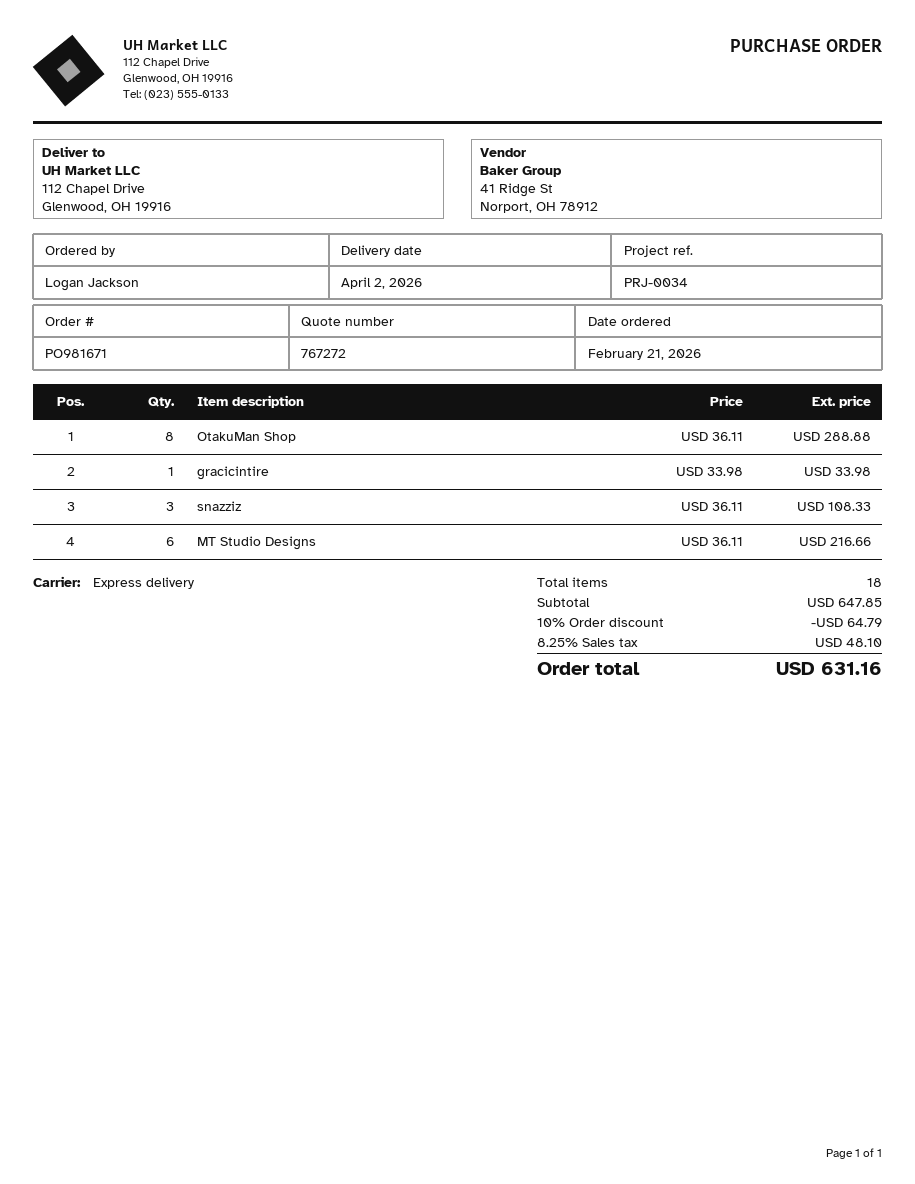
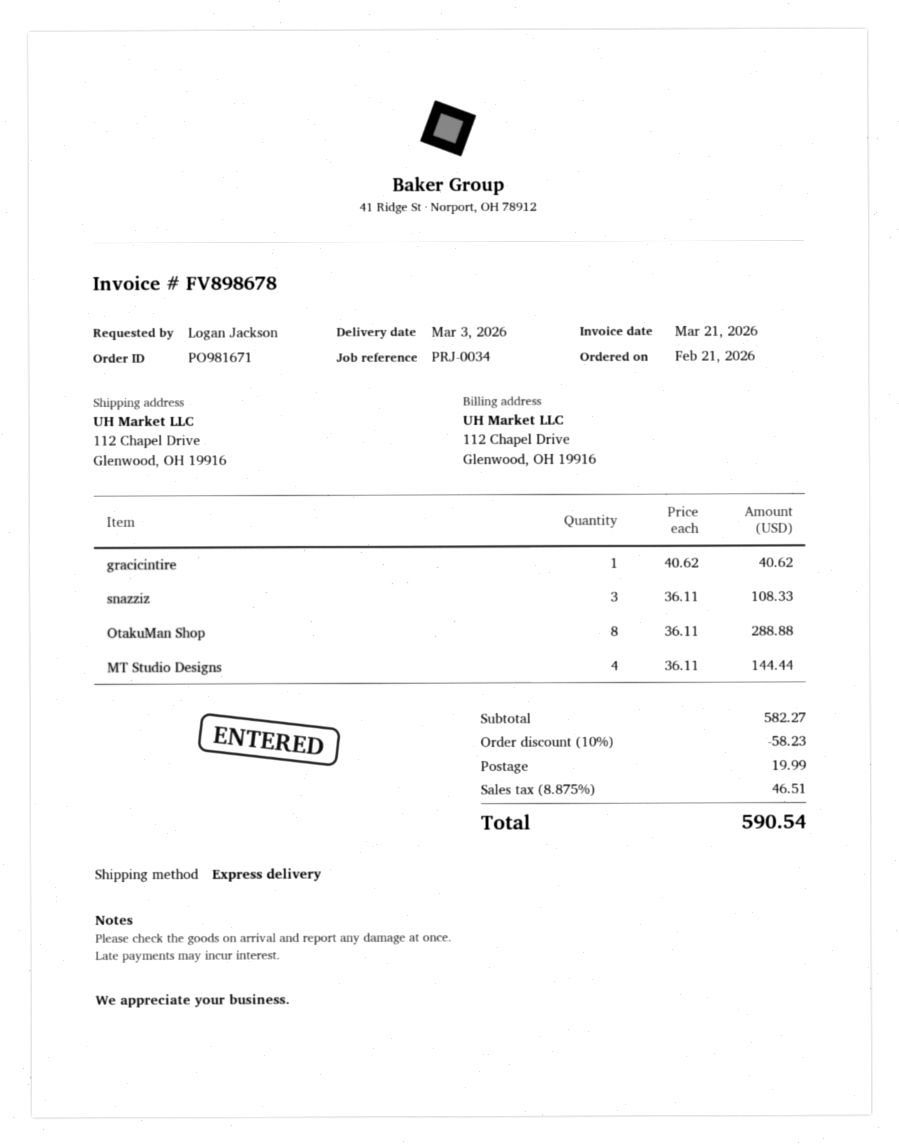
delivery date: 2026-04-02 -> 2026-03-03
gracicintire: 1 x 33.98 = 33.98 -> 1 x 40.62 = 40.62
MT Studio Designs: 6 x 36.11 = 216.66 -> 4 x 36.11 = 144.44
subtotal: 647.85 -> 582.27
discount: 10% = 64.79 -> 10% = 58.23
shipping: none -> 19.99
tax: 8.25% = 48.10 -> 8.875% = 46.51
total: 631.16 -> 590.54

